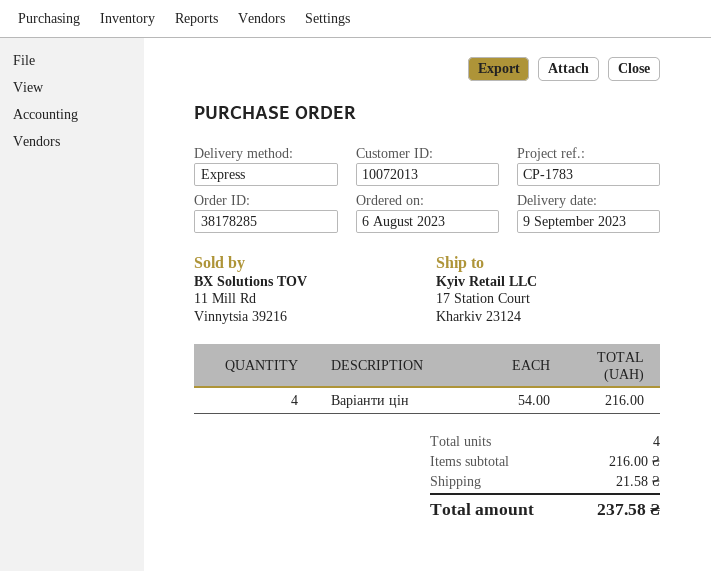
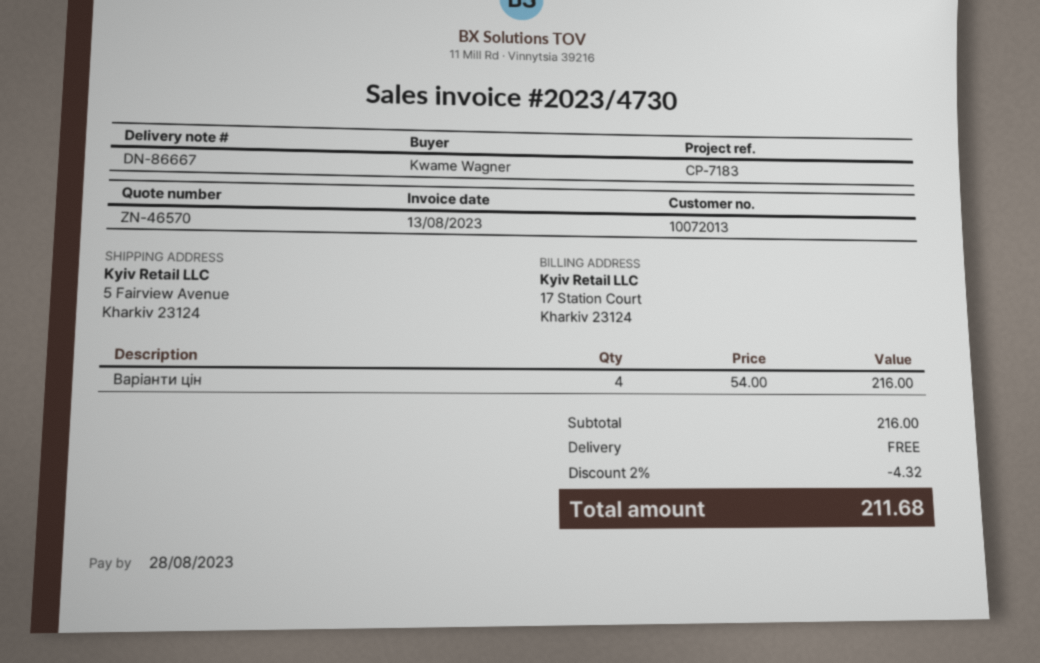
reference: CP-1783 -> CP-7183
ship to: 17 Station Court, Kharkiv 23124 -> 5 Fairview Avenue, Kharkiv 23124
discount: none -> 2% = 4.32
shipping: 21.58 -> 0.00
total: 237.58 -> 211.68

